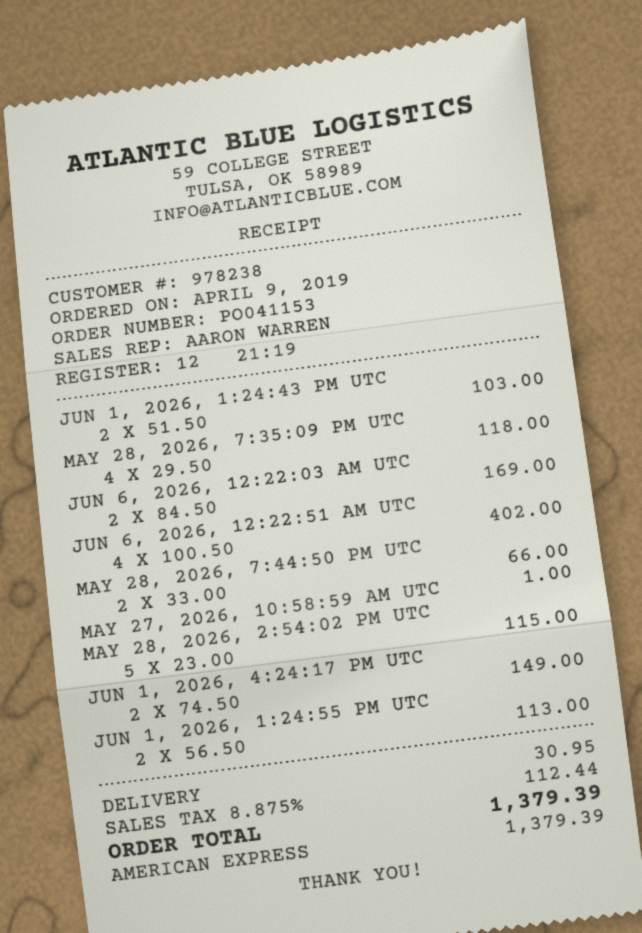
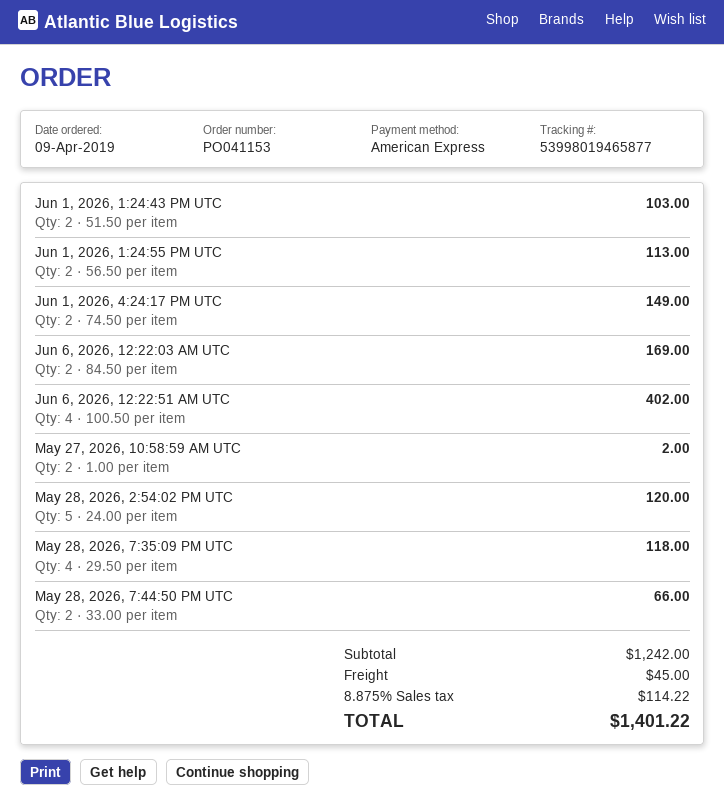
MAY 27, 2026, 10:58:59 AM UTC: 1 x 1.00 = 1.00 -> 2 x 1.00 = 2.00
MAY 28, 2026, 2:54:02 PM UTC: 5 x 23.00 = 115.00 -> 5 x 24.00 = 120.00
shipping: 30.95 -> 45.00
tax: 8.875% = 112.44 -> 8.875% = 114.22
total: 1379.39 -> 1401.22

